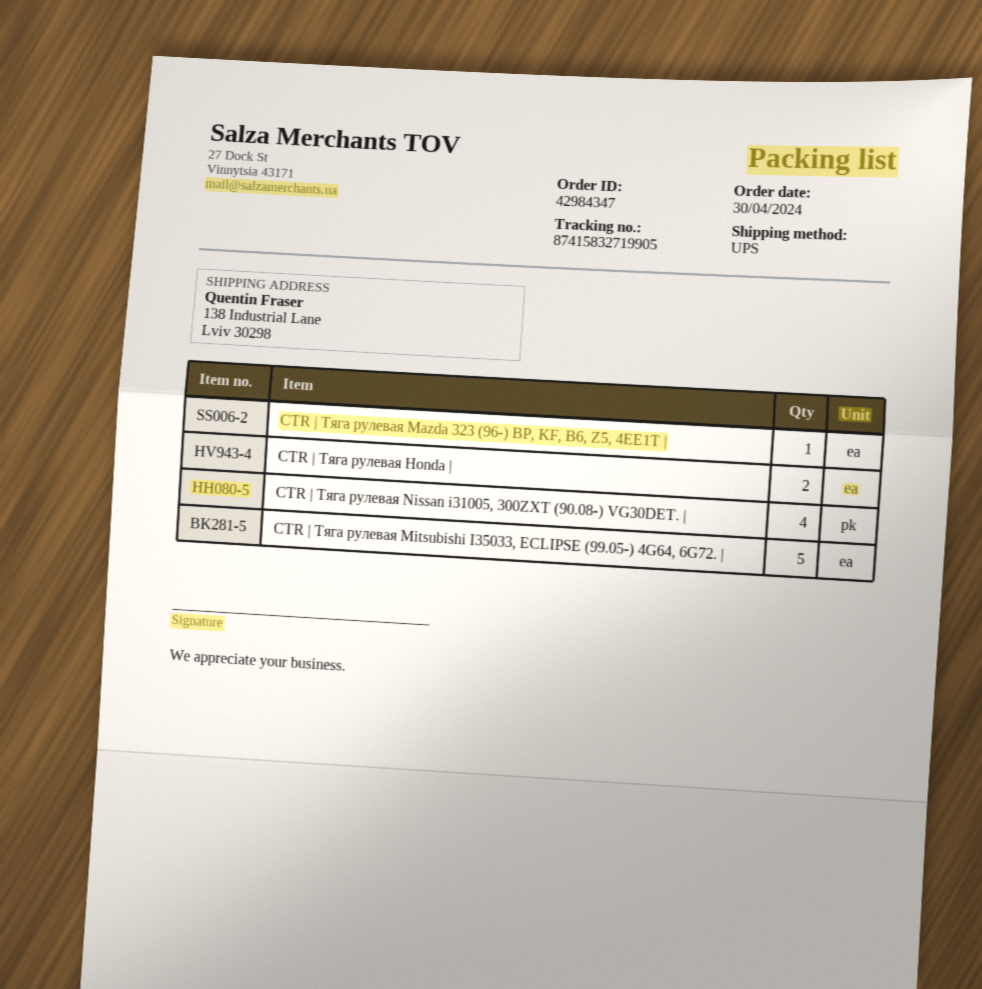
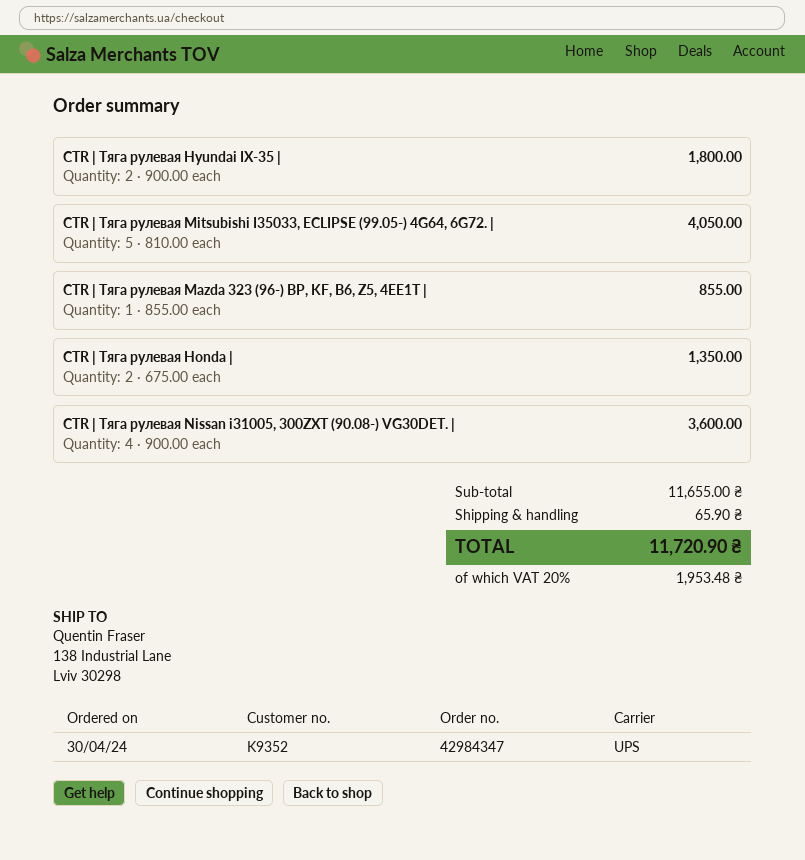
CTR | Тяга рулевая Hyundai IX-35 |: none -> 2

